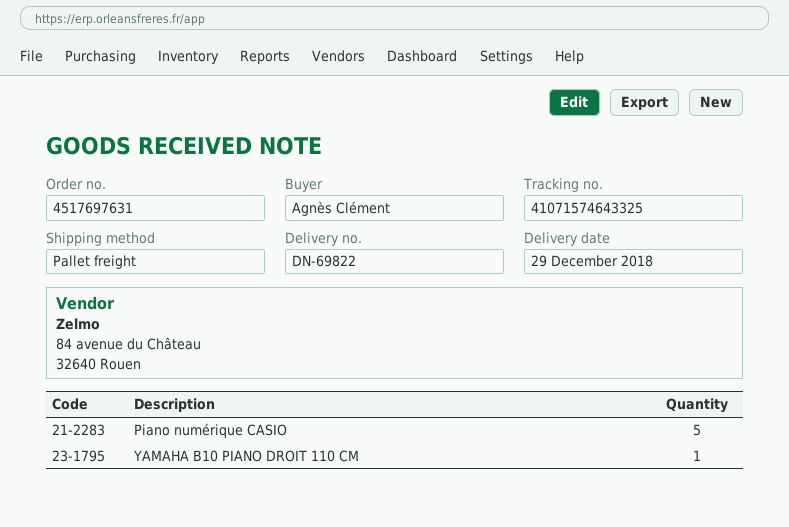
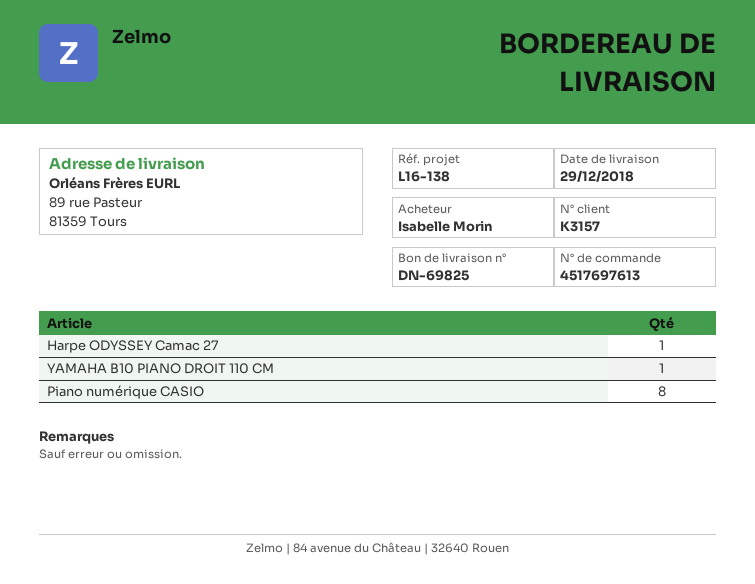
order number: 4517697631 -> 4517697613
delivery note number: DN-69822 -> DN-69825
ordered by: Agnès Clément -> Isabelle Morin
Piano numérique CASIO: 5 -> 8
Harpe ODYSSEY Camac 27: none -> 1

